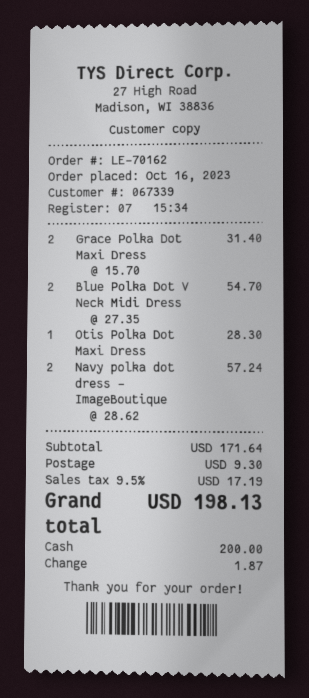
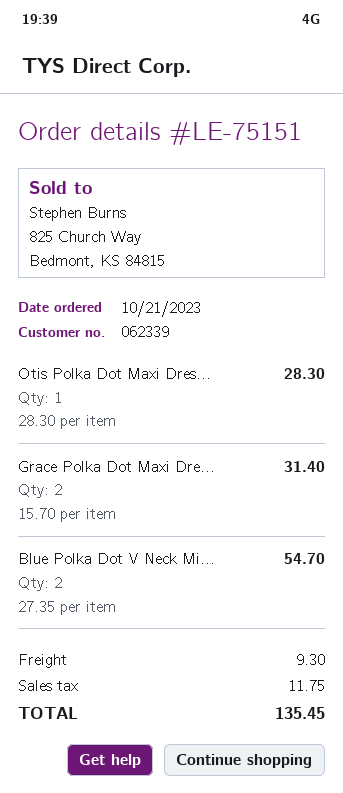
order number: LE-70162 -> LE-75151
order date: 2023-10-16 -> 2023-10-21
customer number: 067339 -> 062339
Navy polka dot dress – ImageBoutique: 2 x 28.62 = 57.24 -> none
tax: 17.19 -> 11.75
total: 198.13 -> 135.45

